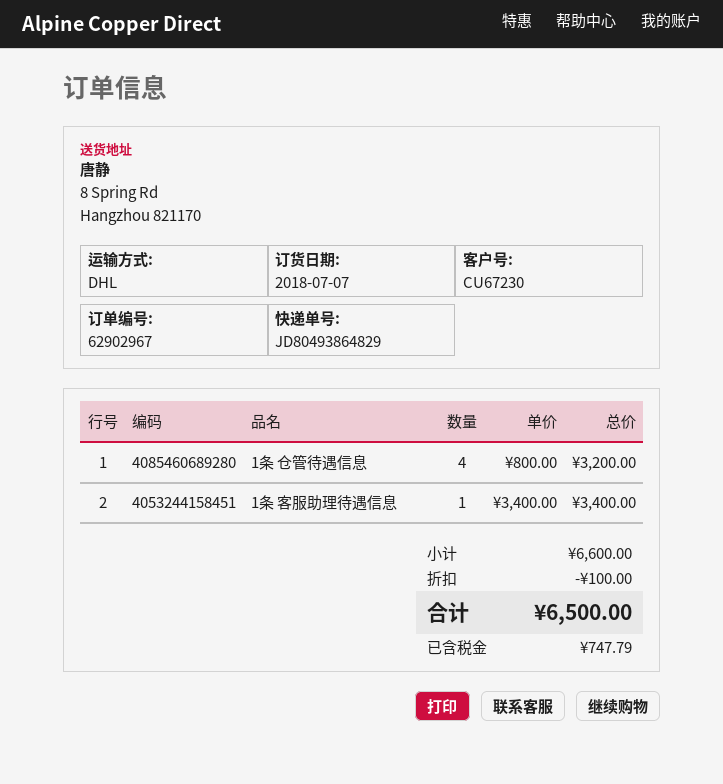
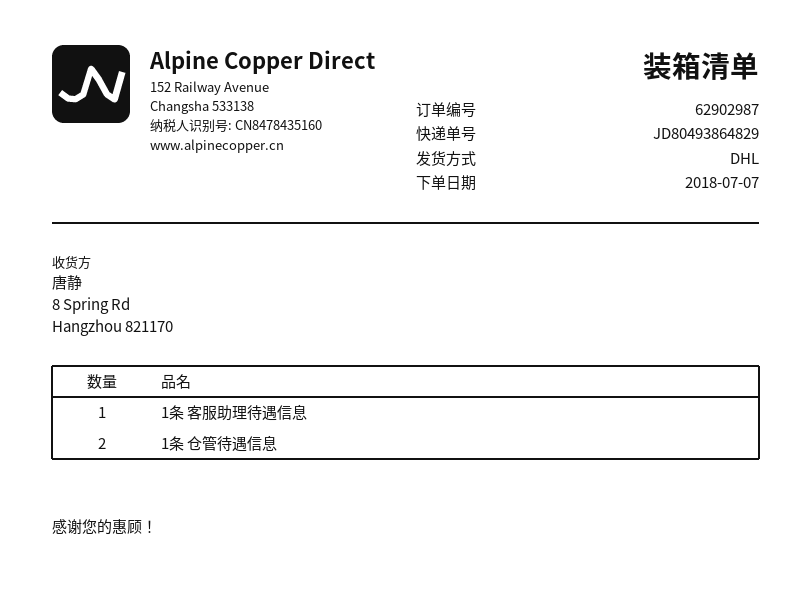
order number: 62902967 -> 62902987
1条 仓管待遇信息: 4 -> 2

